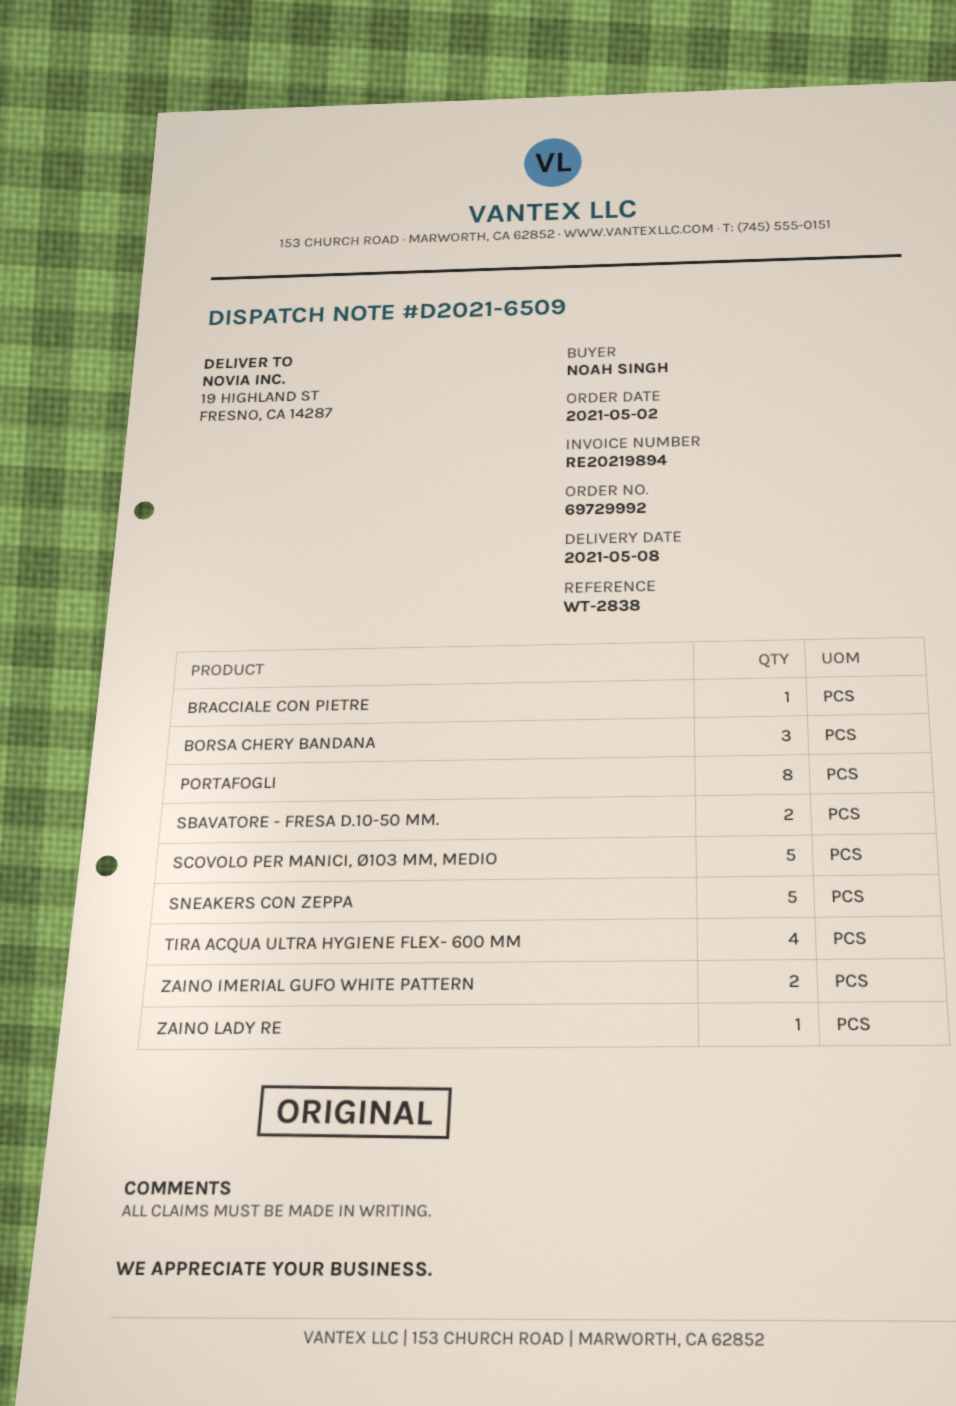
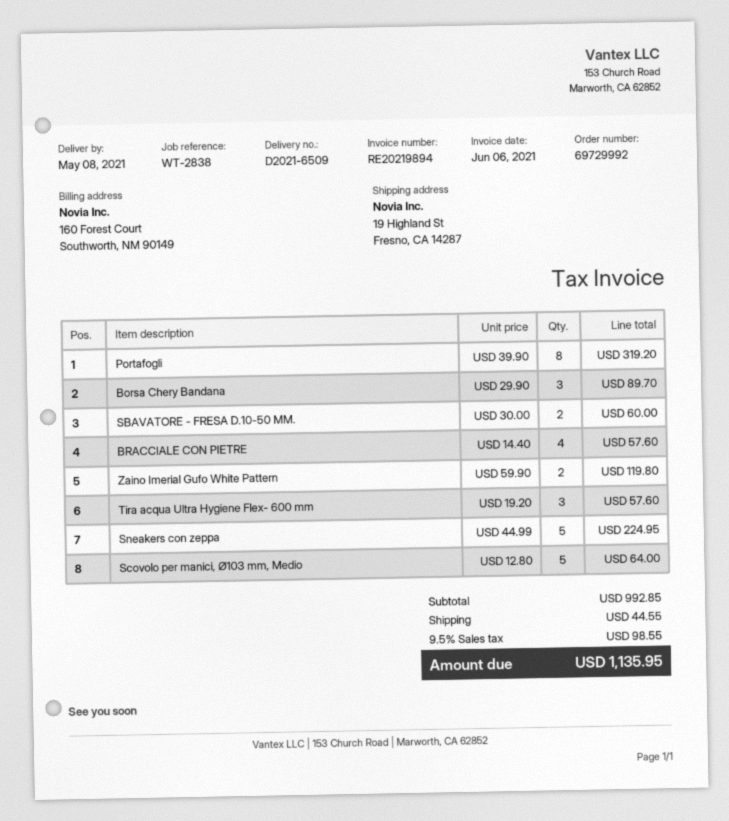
BRACCIALE CON PIETRE: 1 -> 4
TIRA ACQUA ULTRA HYGIENE FLEX- 600 MM: 4 -> 3
ZAINO LADY RE: 1 -> none

